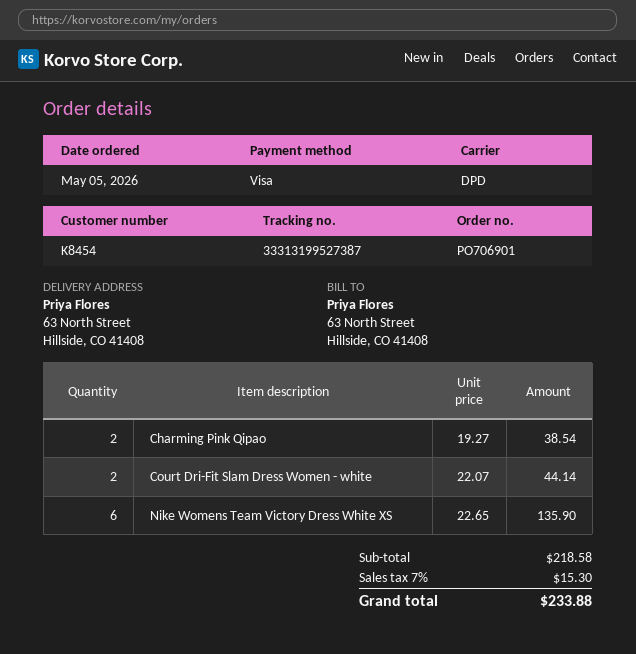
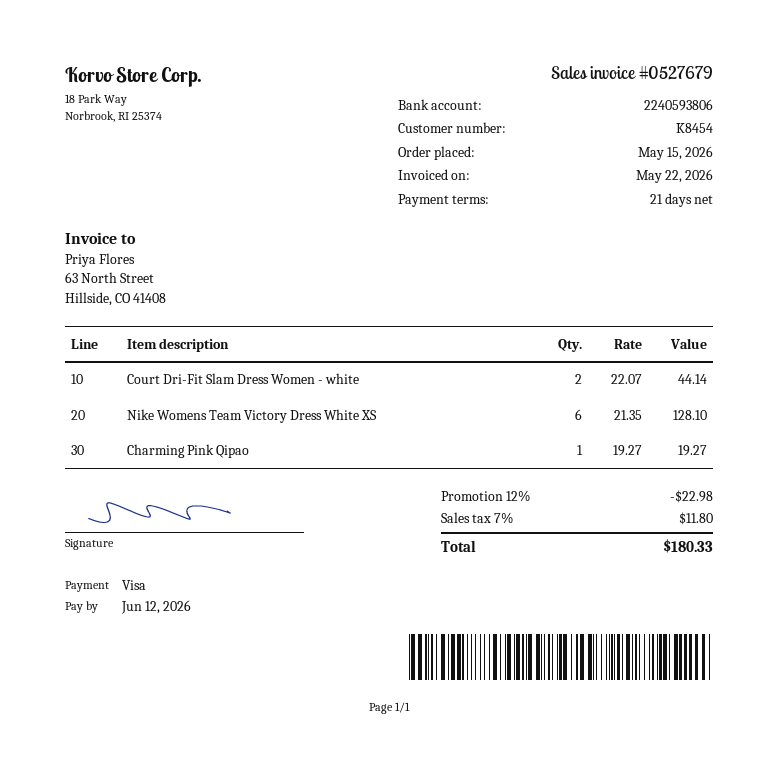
order date: 2026-05-05 -> 2026-05-15
Charming Pink Qipao: 2 x 19.27 = 38.54 -> 1 x 19.27 = 19.27
Nike Womens Team Victory Dress White XS: 6 x 22.65 = 135.90 -> 6 x 21.35 = 128.10
discount: none -> 12% = 22.98
tax: 7% = 15.30 -> 7% = 11.80
total: 233.88 -> 180.33

